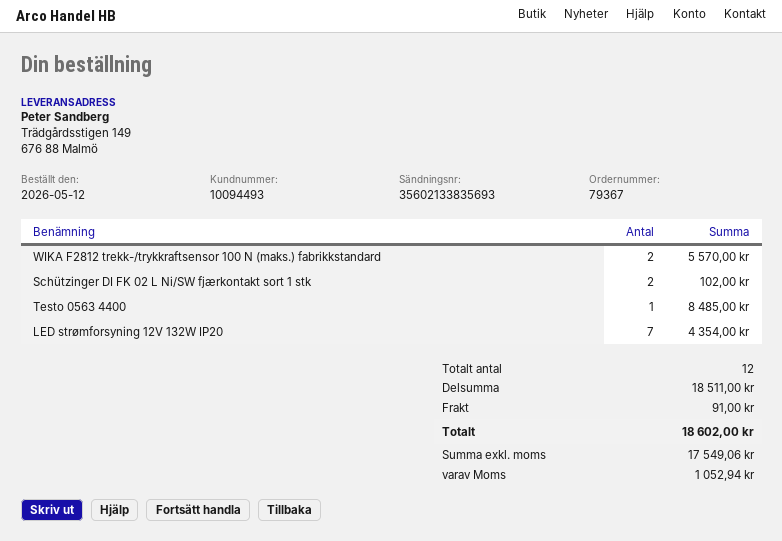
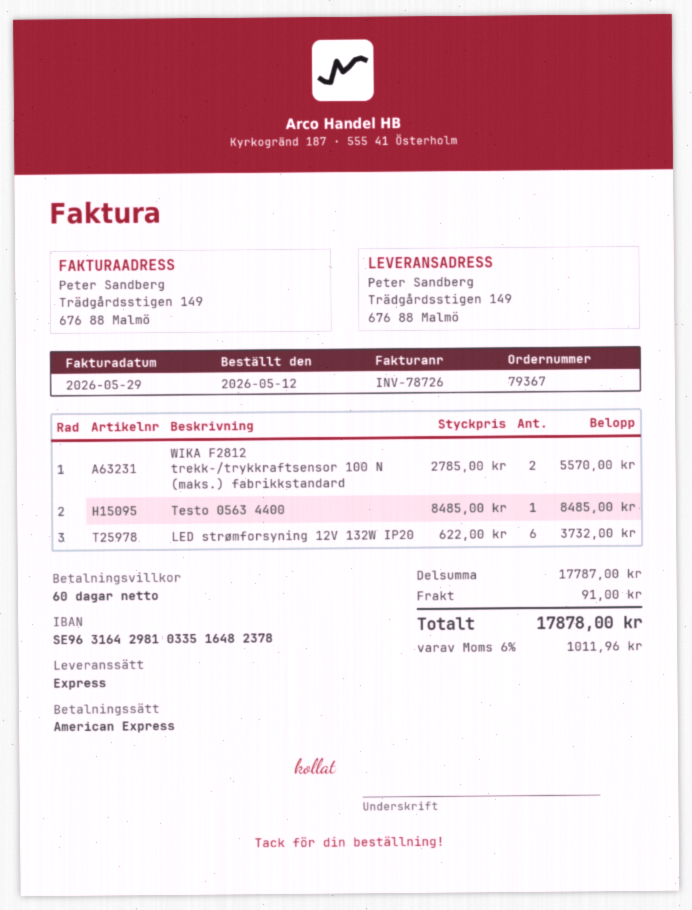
Schützinger DI FK 02 L Ni/SW fjærkontakt sort 1 stk: 2 for 102.00 -> none
LED strømforsyning 12V 132W IP20: 7 for 4354.00 -> 6 for 3732.00
subtotal: 18511.00 -> 17787.00
tax: 1052.94 -> 1011.96
total: 18602.00 -> 17878.00

